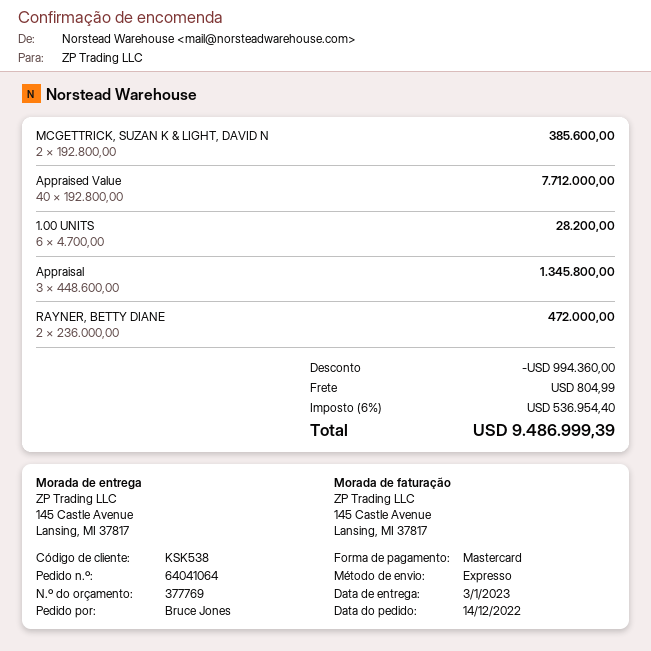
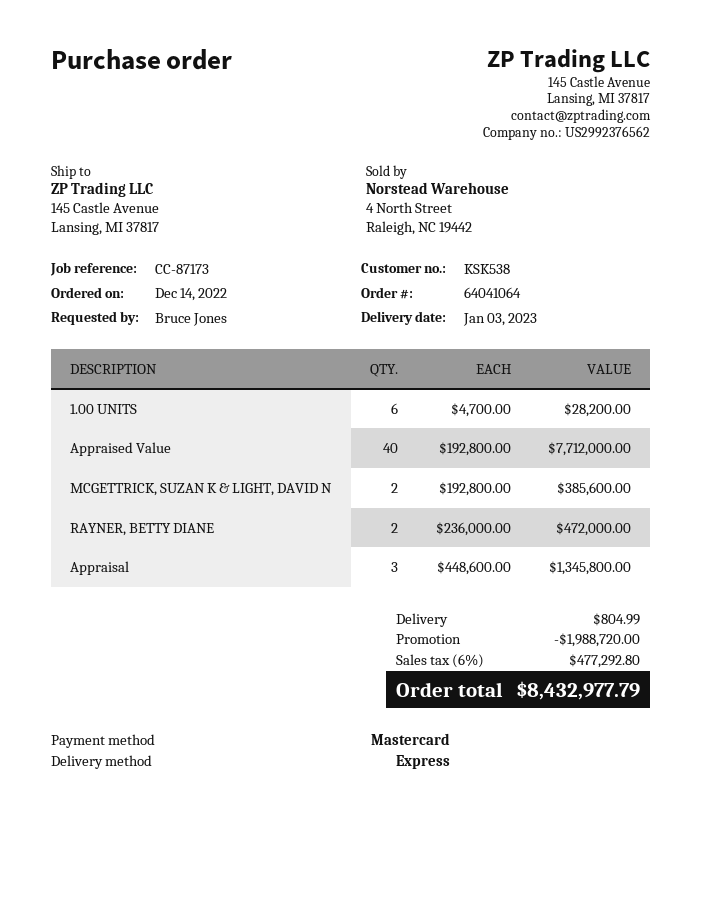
discount: 994360.00 -> 1988720.00
tax: 6% = 536954.40 -> 6% = 477292.80
total: 9486999.39 -> 8432977.79

